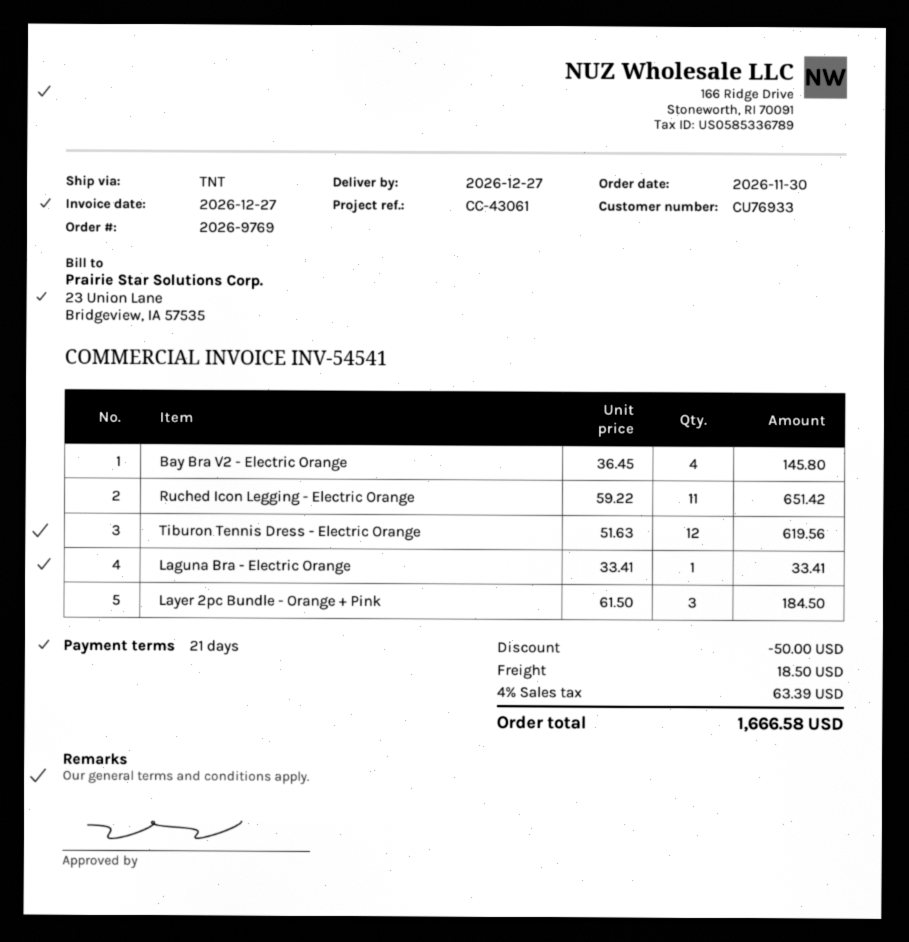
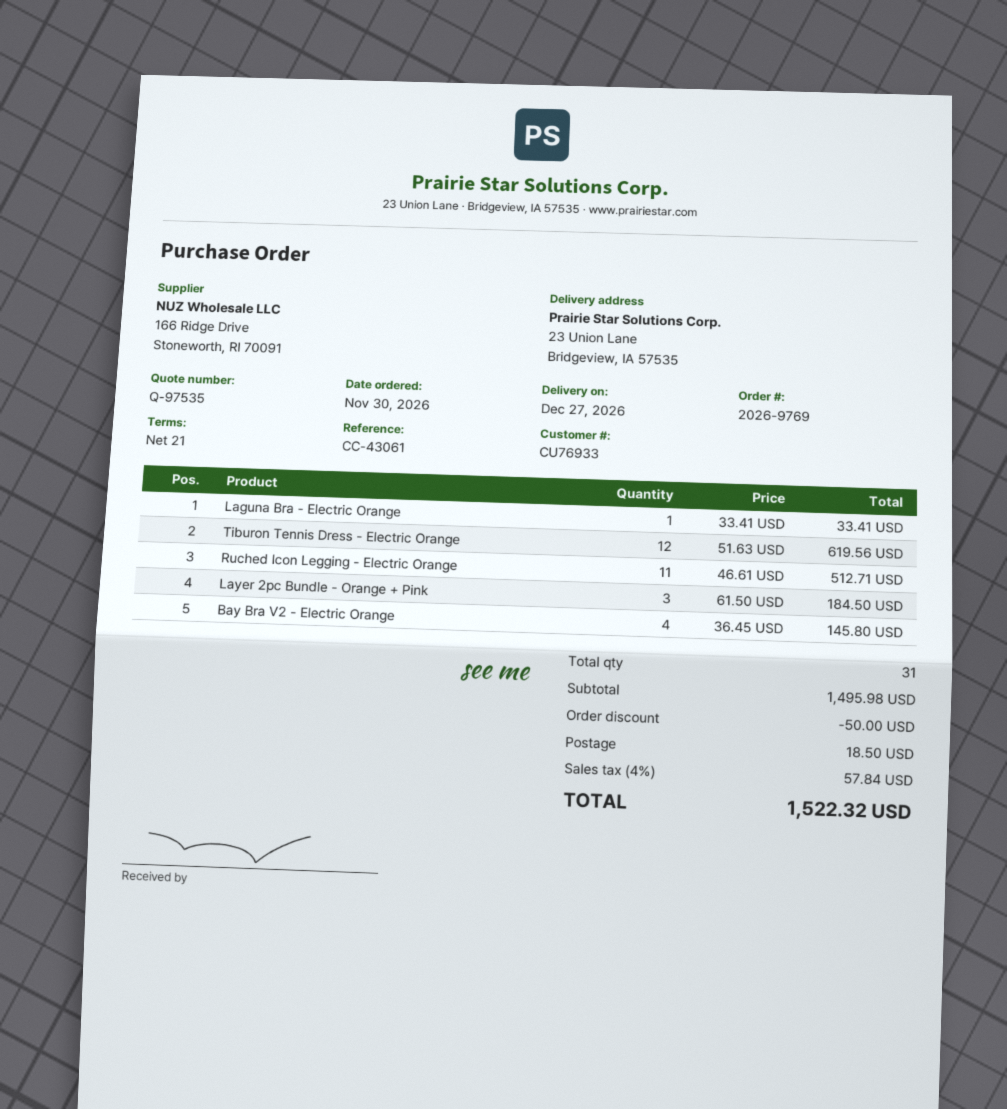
Ruched Icon Legging - Electric Orange: 11 x 59.22 = 651.42 -> 11 x 46.61 = 512.71
tax: 4% = 63.39 -> 4% = 57.84
total: 1666.58 -> 1522.32

